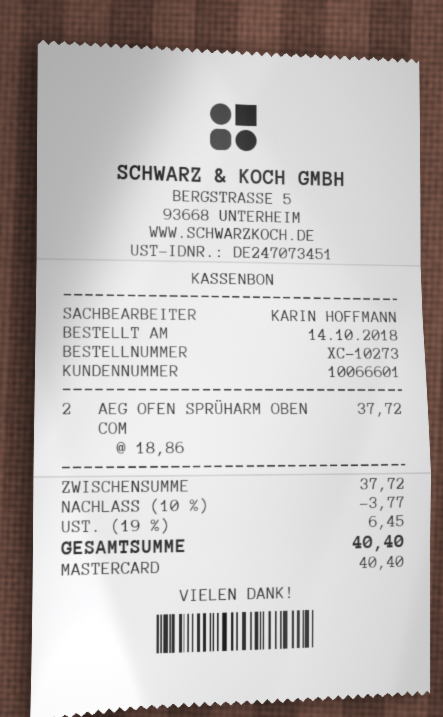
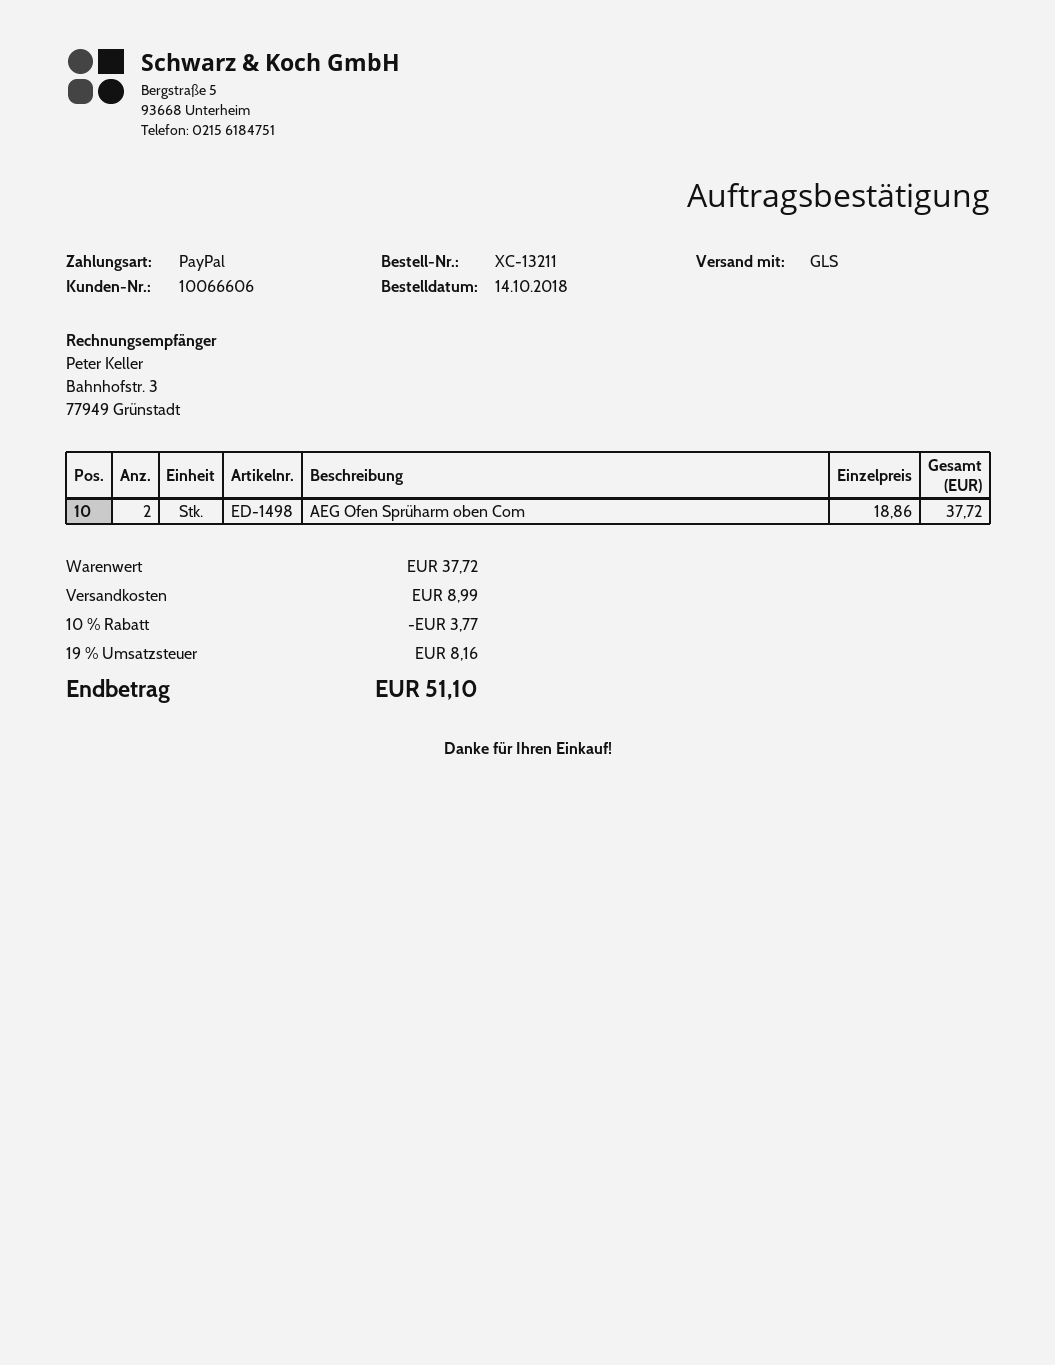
order number: XC-10273 -> XC-13211
customer number: 10066601 -> 10066606
payment method: Mastercard -> PayPal
shipping: none -> 8.99
tax: 19% = 6.45 -> 19% = 8.16
total: 40.40 -> 51.10

